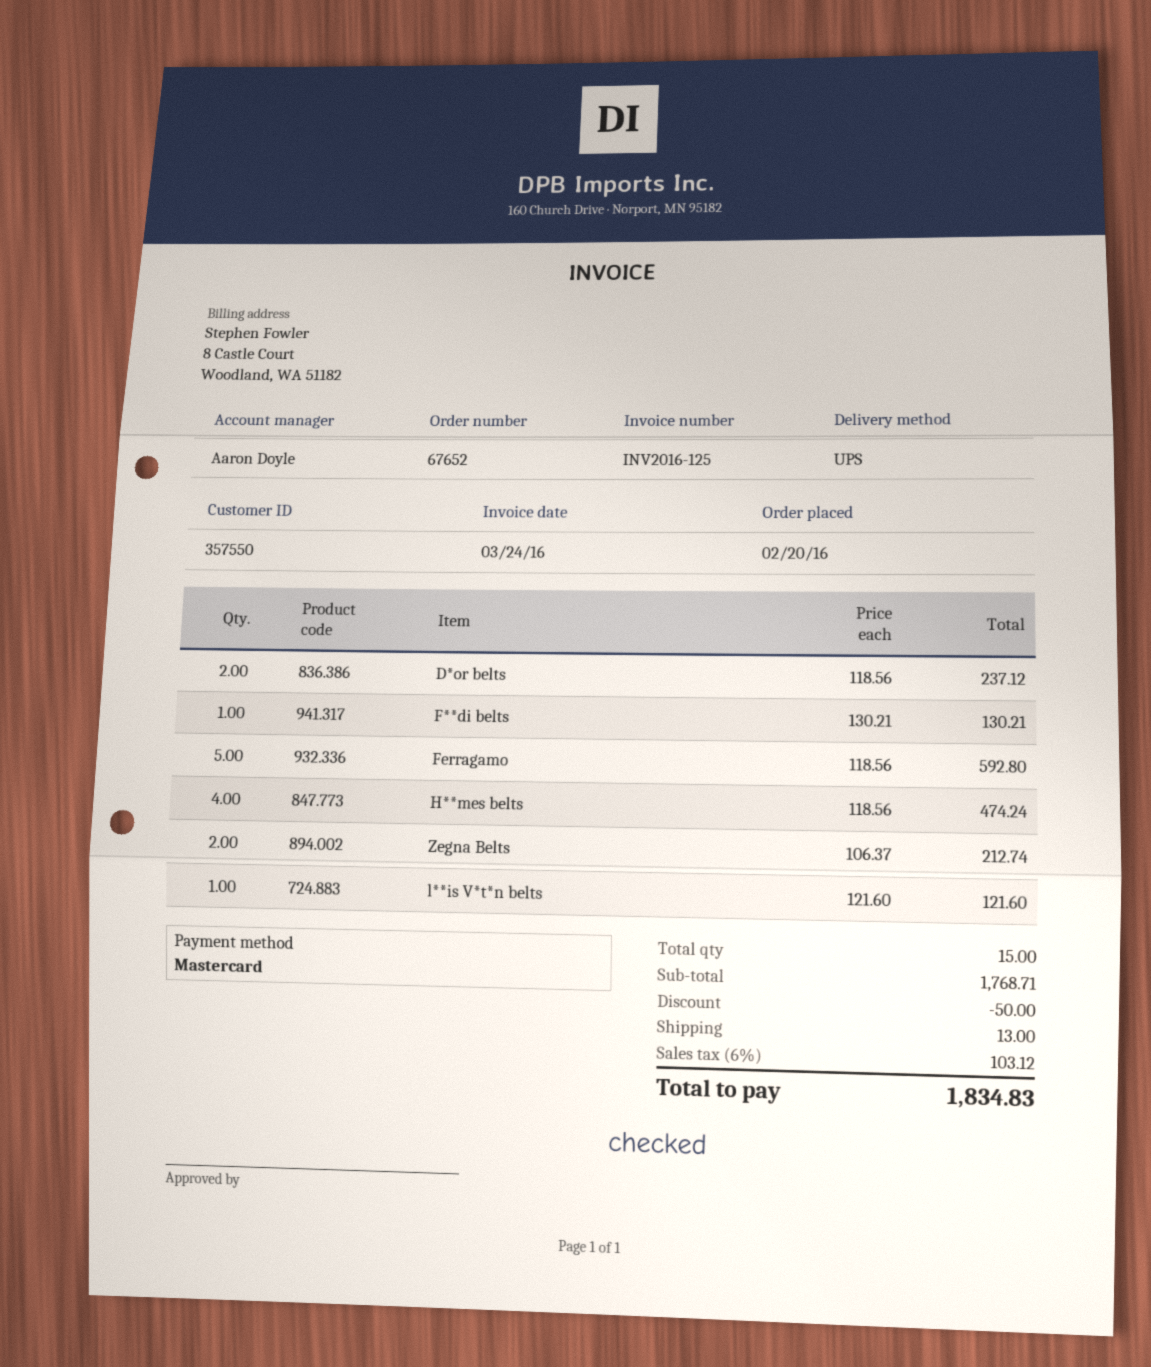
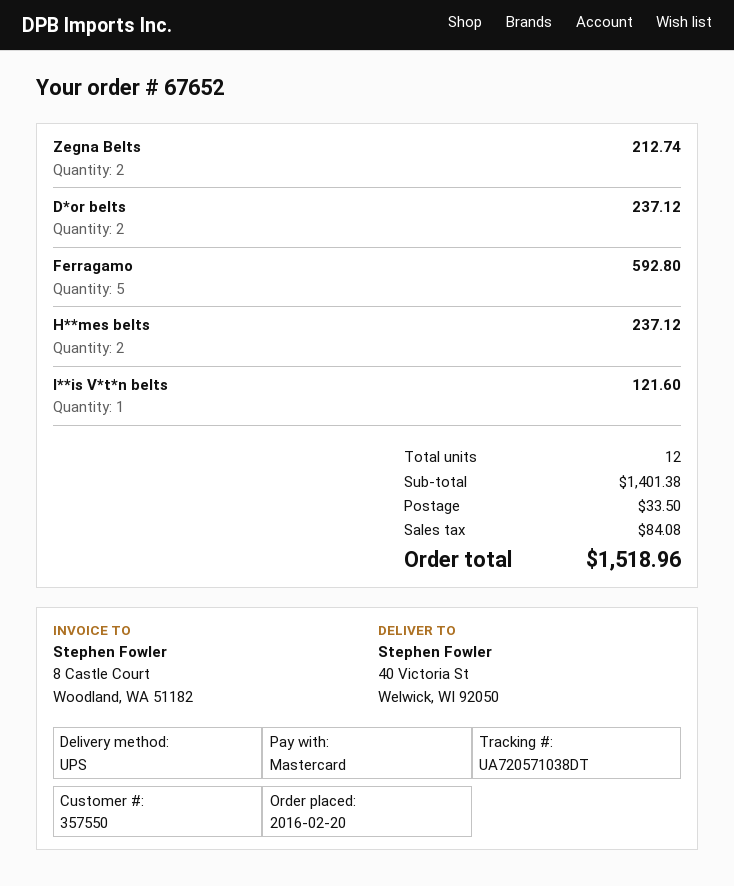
F**di belts: 1 for 130.21 -> none
H**mes belts: 4 for 474.24 -> 2 for 237.12
total quantity: 15 -> 12
subtotal: 1768.71 -> 1401.38
discount: 50.00 -> none
shipping: 13.00 -> 33.50
tax: 103.12 -> 84.08
total: 1834.83 -> 1518.96

